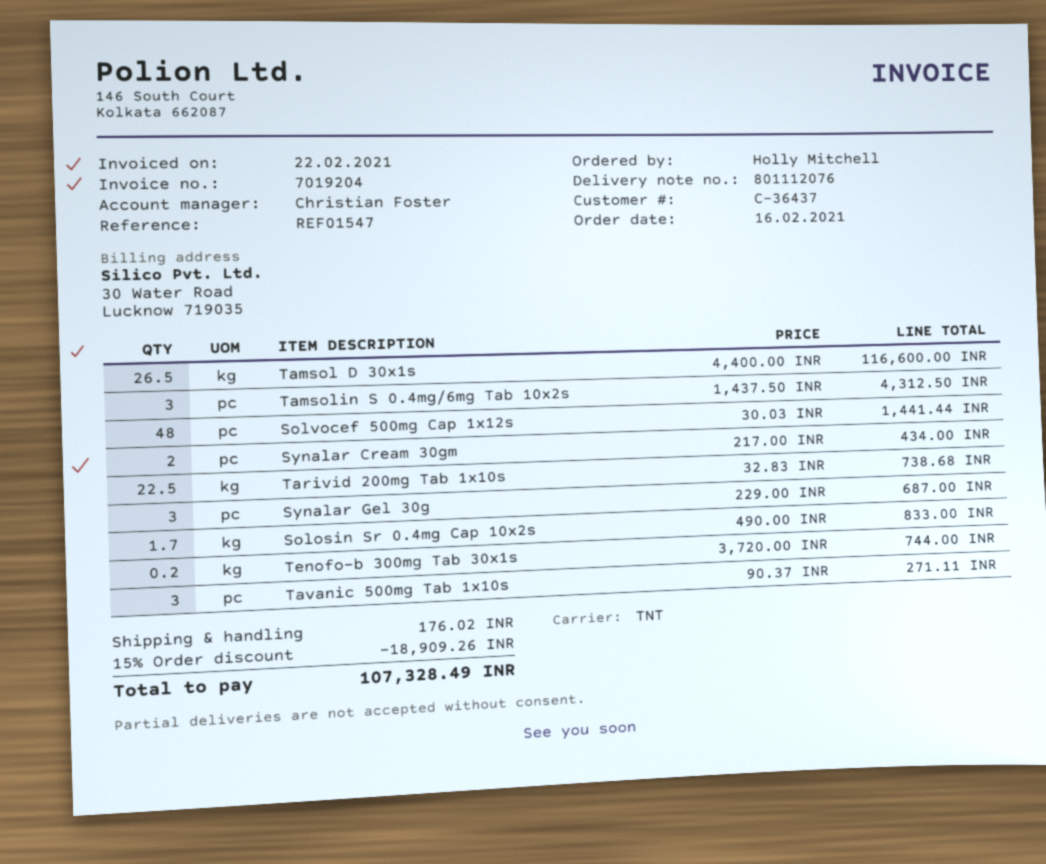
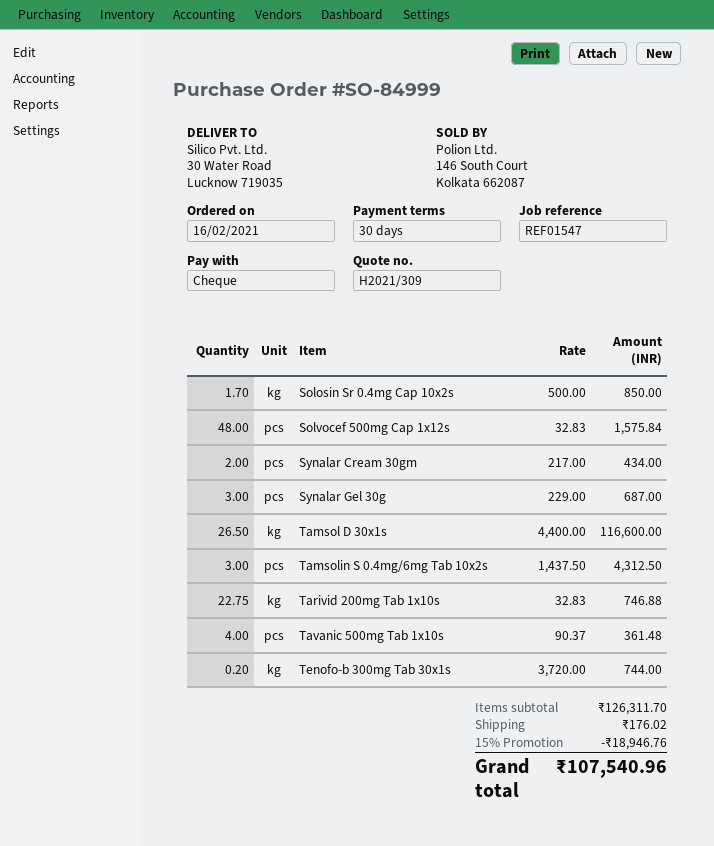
Solvocef 500mg Cap 1x12s: 48 x 30.03 = 1441.44 -> 48 x 32.83 = 1575.84
Tarivid 200mg Tab 1x10s: 22.5 x 32.83 = 738.68 -> 22.75 x 32.83 = 746.88
Solosin Sr 0.4mg Cap 10x2s: 1.7 x 490.00 = 833.00 -> 1.7 x 500.00 = 850.00
Tavanic 500mg Tab 1x10s: 3 x 90.37 = 271.11 -> 4 x 90.37 = 361.48
discount: 15% = 18909.26 -> 15% = 18946.76
total: 107328.49 -> 107540.96

